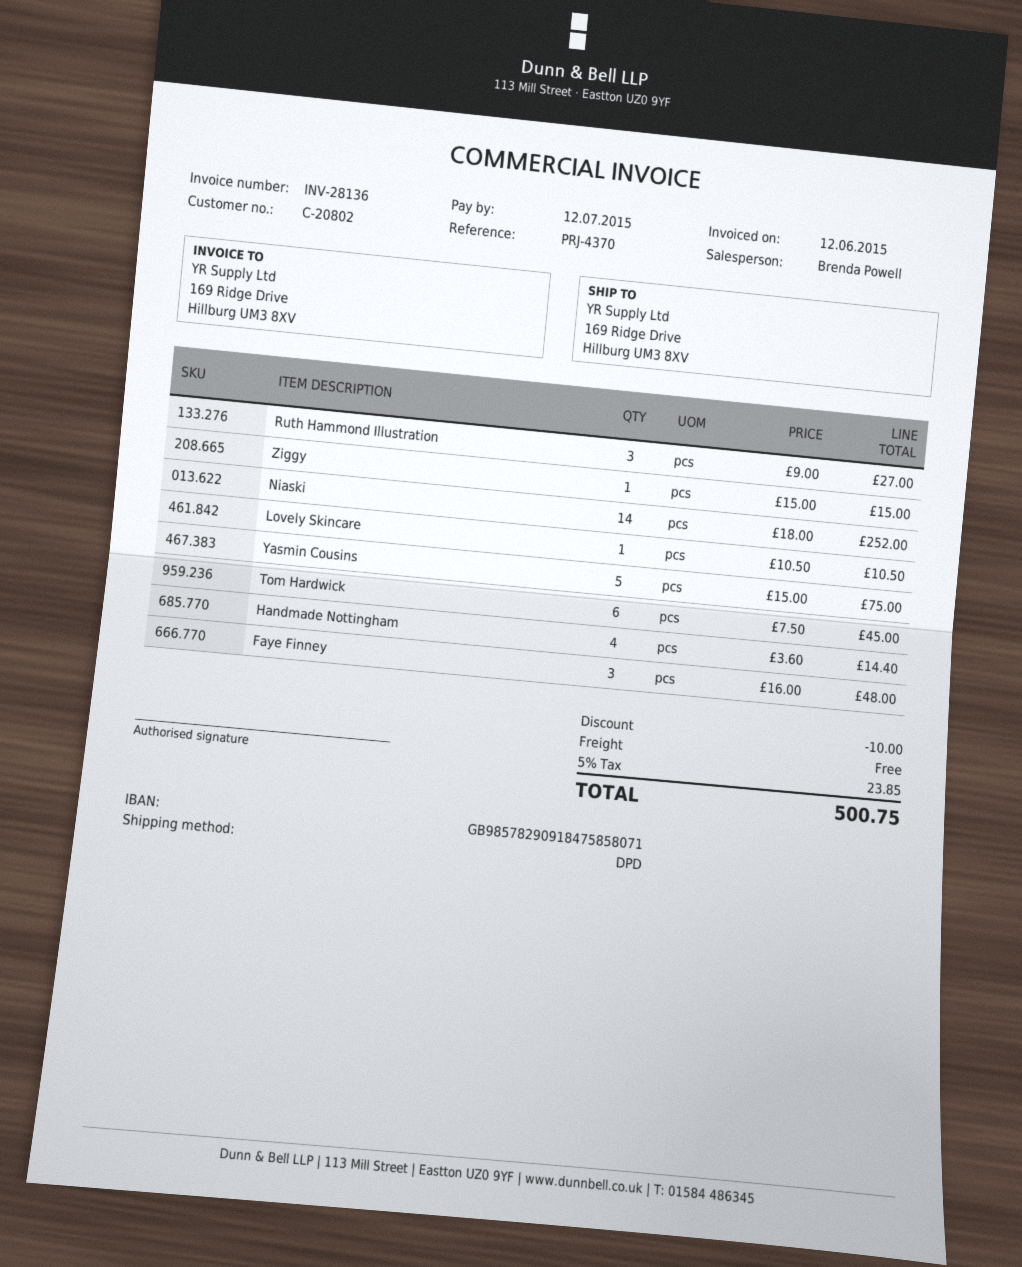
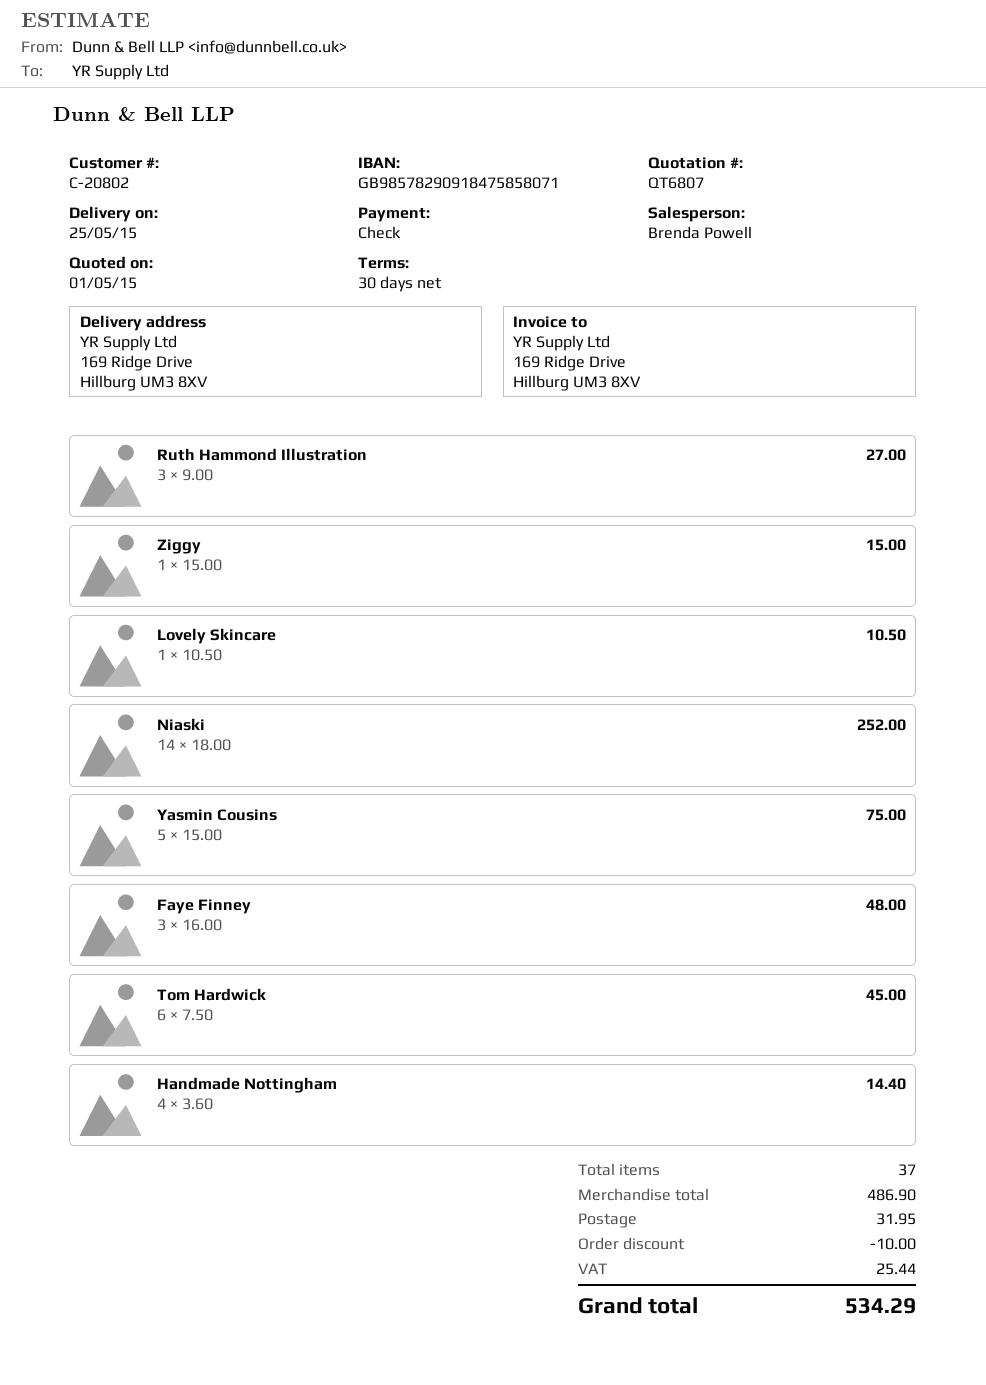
shipping: 0.00 -> 31.95
tax: 23.85 -> 25.44
total: 500.75 -> 534.29

